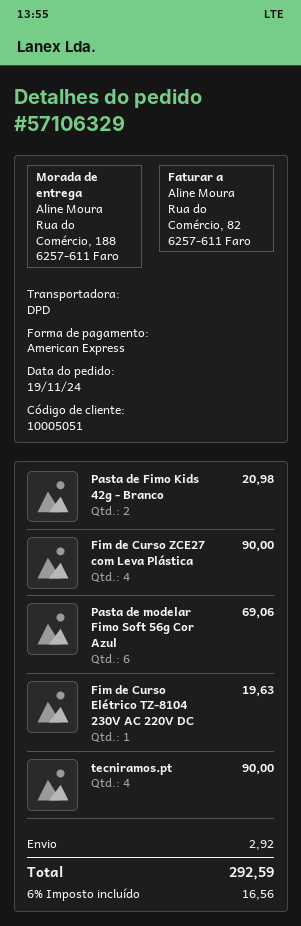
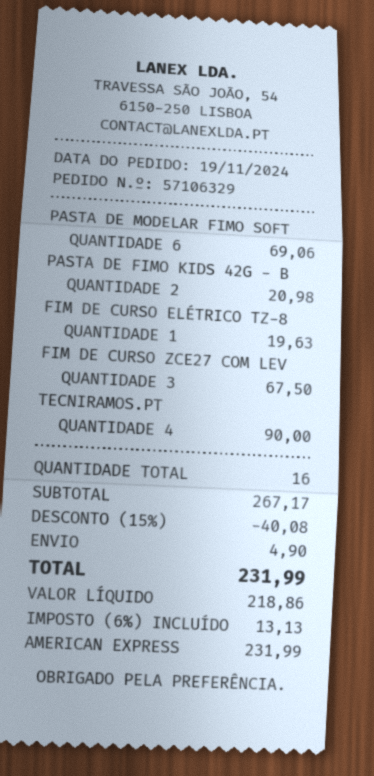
Fim de Curso ZCE27 com Leva Plástica: 4 for 90.00 -> 3 for 67.50
discount: none -> 15% = 40.08
shipping: 2.92 -> 4.90
tax: 6% = 16.56 -> 6% = 13.13
total: 292.59 -> 231.99

